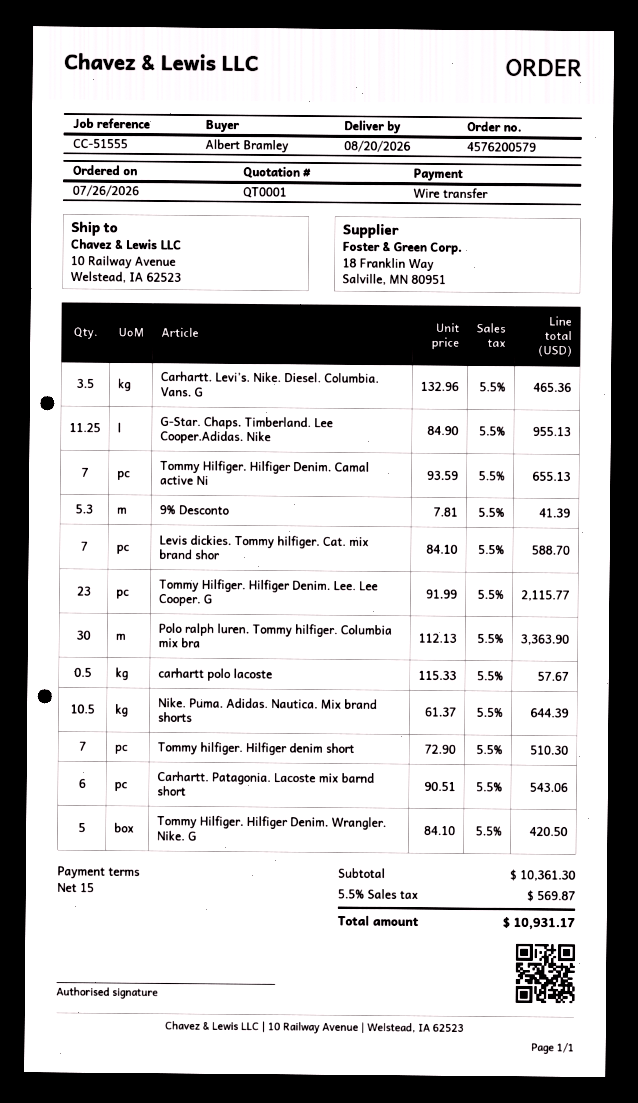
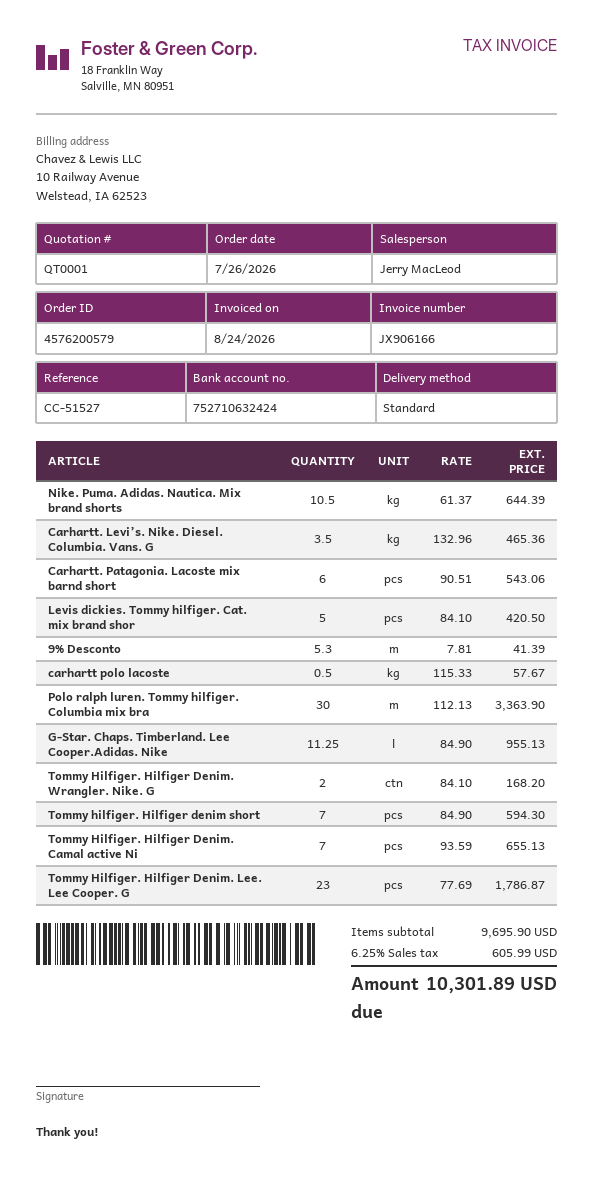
reference: CC-51555 -> CC-51527
Levis dickies. Tommy hilfiger. Cat. mix brand shor: 7 x 84.10 = 588.70 -> 5 x 84.10 = 420.50
Tommy Hilfiger. Hilfiger Denim. Lee. Lee Cooper. G: 23 x 91.99 = 2115.77 -> 23 x 77.69 = 1786.87
Tommy hilfiger. Hilfiger denim short: 7 x 72.90 = 510.30 -> 7 x 84.90 = 594.30
Tommy Hilfiger. Hilfiger Denim. Wrangler. Nike. G: 5 x 84.10 = 420.50 -> 2 x 84.10 = 168.20
subtotal: 10361.30 -> 9695.90
tax: 5.5% = 569.87 -> 6.25% = 605.99
total: 10931.17 -> 10301.89

